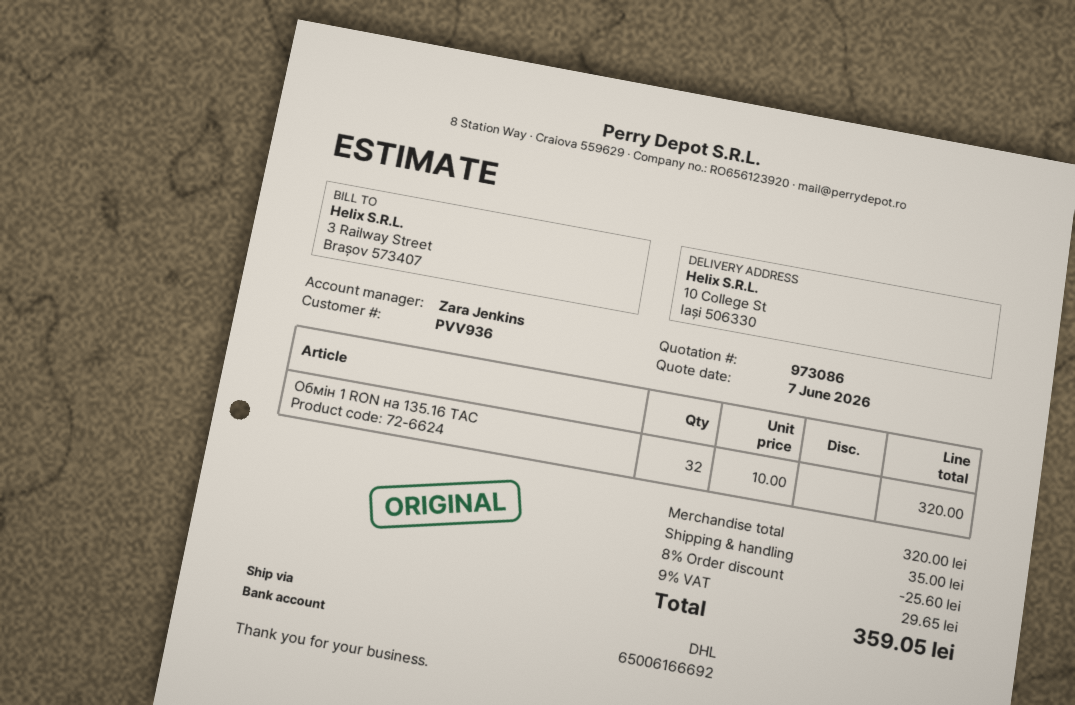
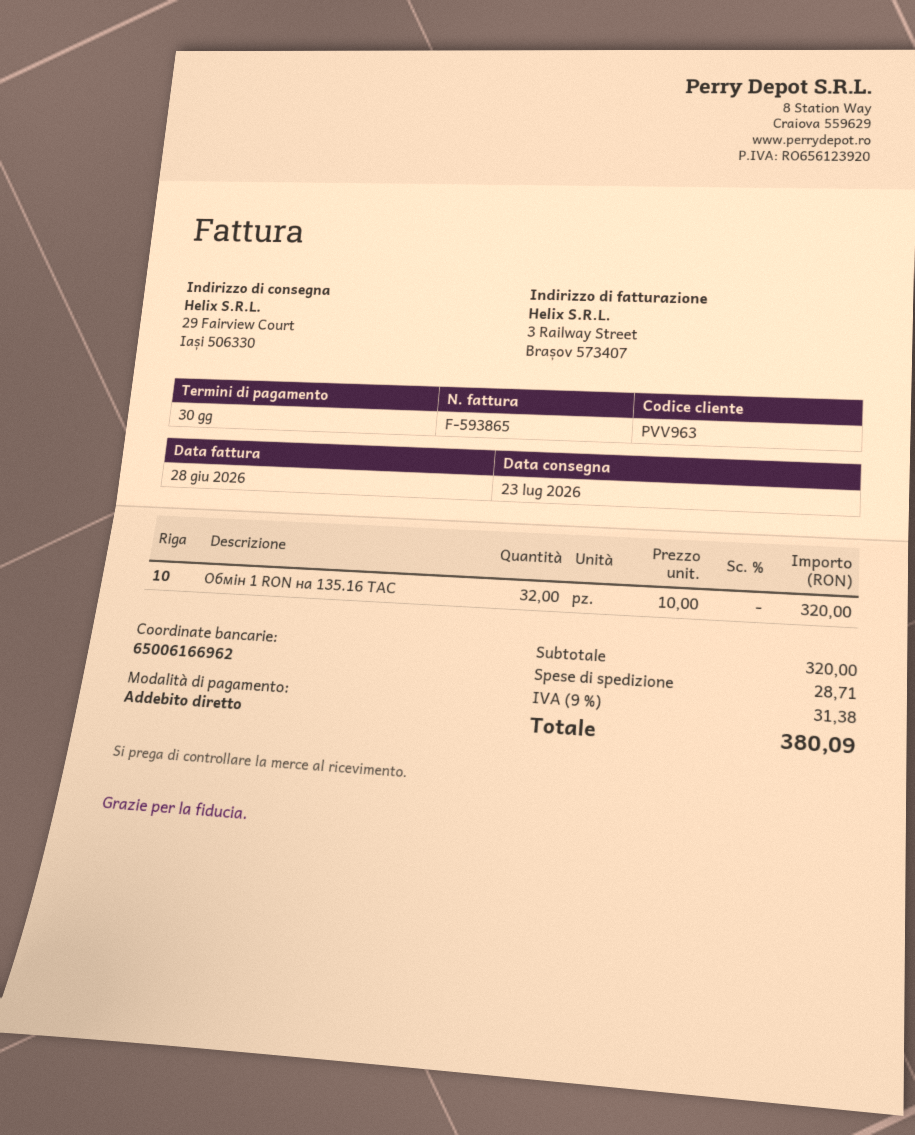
customer number: PVV936 -> PVV963
bank account: 65006166692 -> 65006166962
ship to: 10 College St, Iași 506330 -> 29 Fairview Court, Iași 506330
discount: 8% = 25.60 -> none
shipping: 35.00 -> 28.71
tax: 9% = 29.65 -> 9% = 31.38
total: 359.05 -> 380.09

